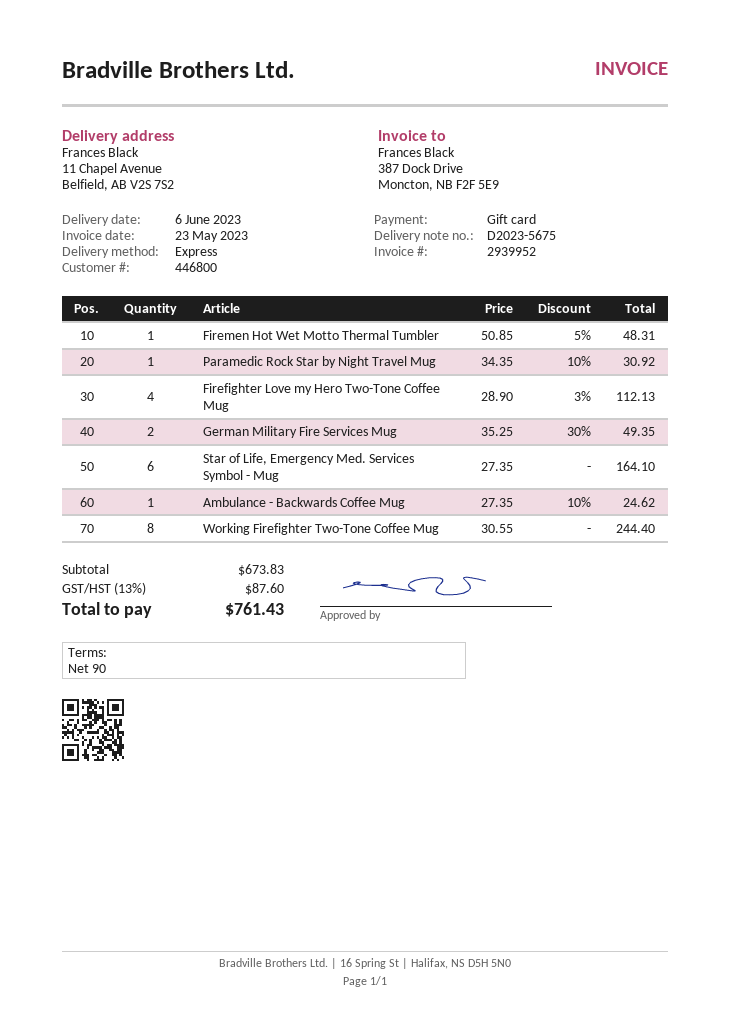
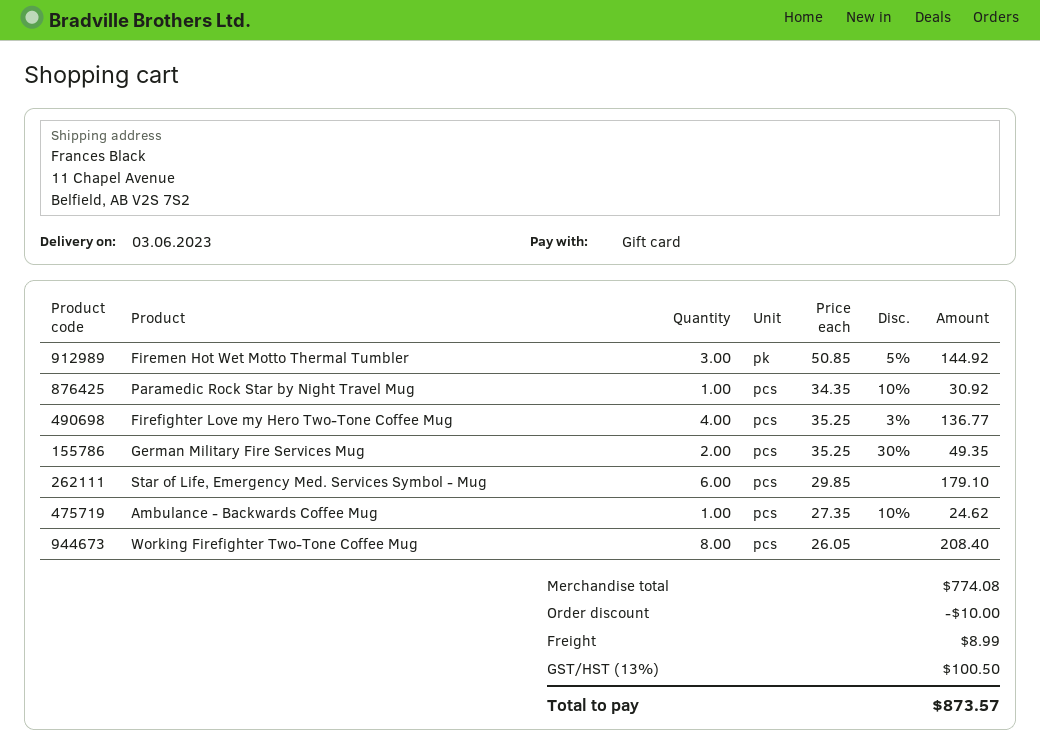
delivery date: 2023-06-06 -> 2023-06-03
Firemen Hot Wet Motto Thermal Tumbler: 1 x 50.85 - 5% = 48.31 -> 3 x 50.85 - 5% = 144.92
Firefighter Love my Hero Two-Tone Coffee Mug: 4 x 28.90 - 3% = 112.13 -> 4 x 35.25 - 3% = 136.77
Star of Life, Emergency Med. Services Symbol - Mug: 6 x 27.35 = 164.10 -> 6 x 29.85 = 179.10
Working Firefighter Two-Tone Coffee Mug: 8 x 30.55 = 244.40 -> 8 x 26.05 = 208.40
subtotal: 673.83 -> 774.08
discount: none -> 10.00
shipping: none -> 8.99
tax: 13% = 87.60 -> 13% = 100.50
total: 761.43 -> 873.57

